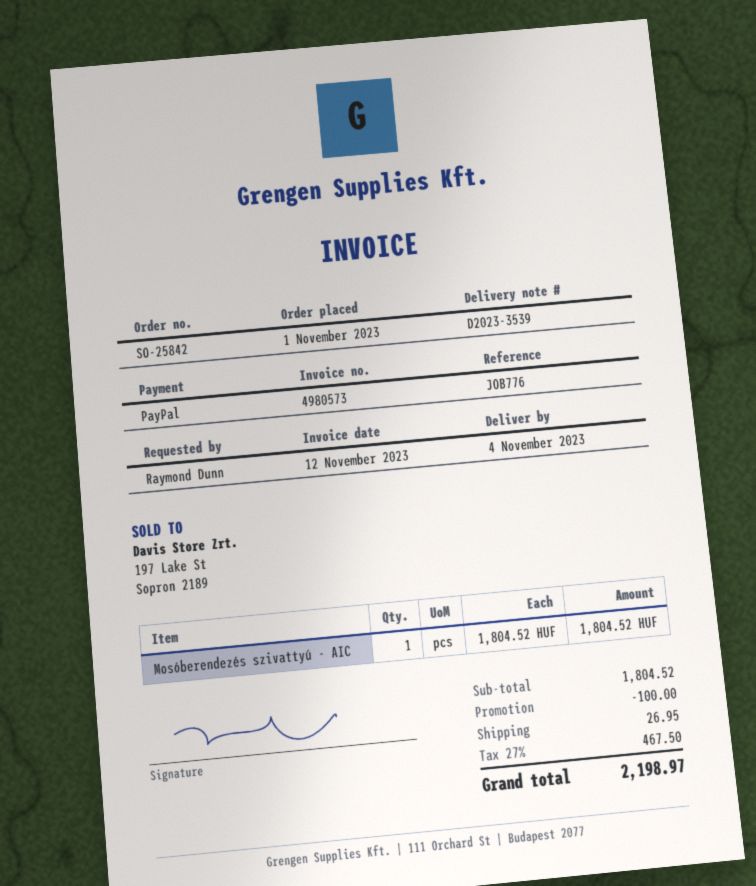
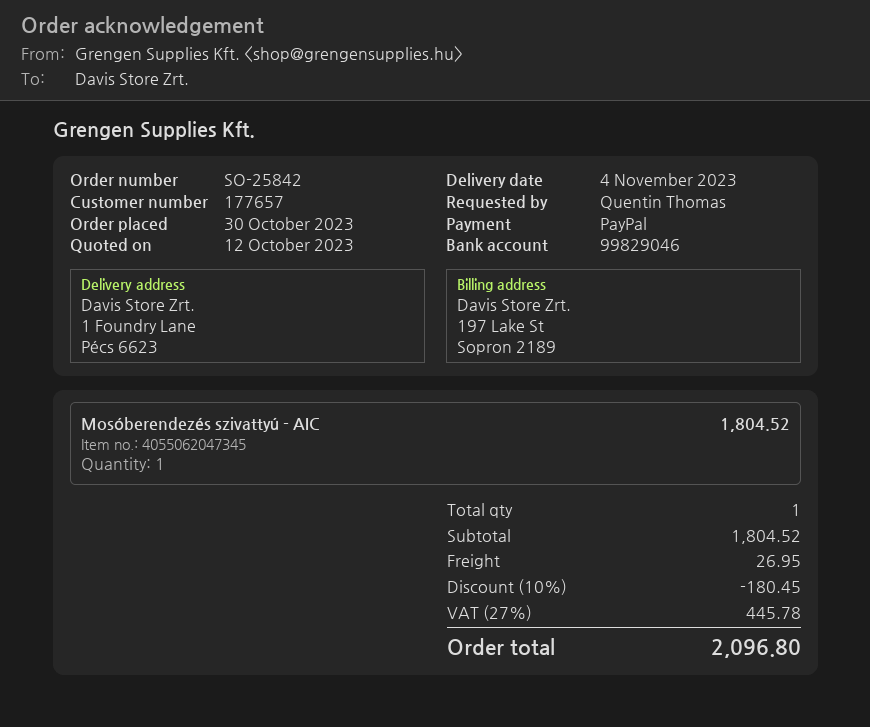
order date: 2023-11-01 -> 2023-10-30
ordered by: Raymond Dunn -> Quentin Thomas
discount: 100.00 -> 180.45
tax: 27% = 467.50 -> 27% = 445.78
total: 2198.97 -> 2096.80

